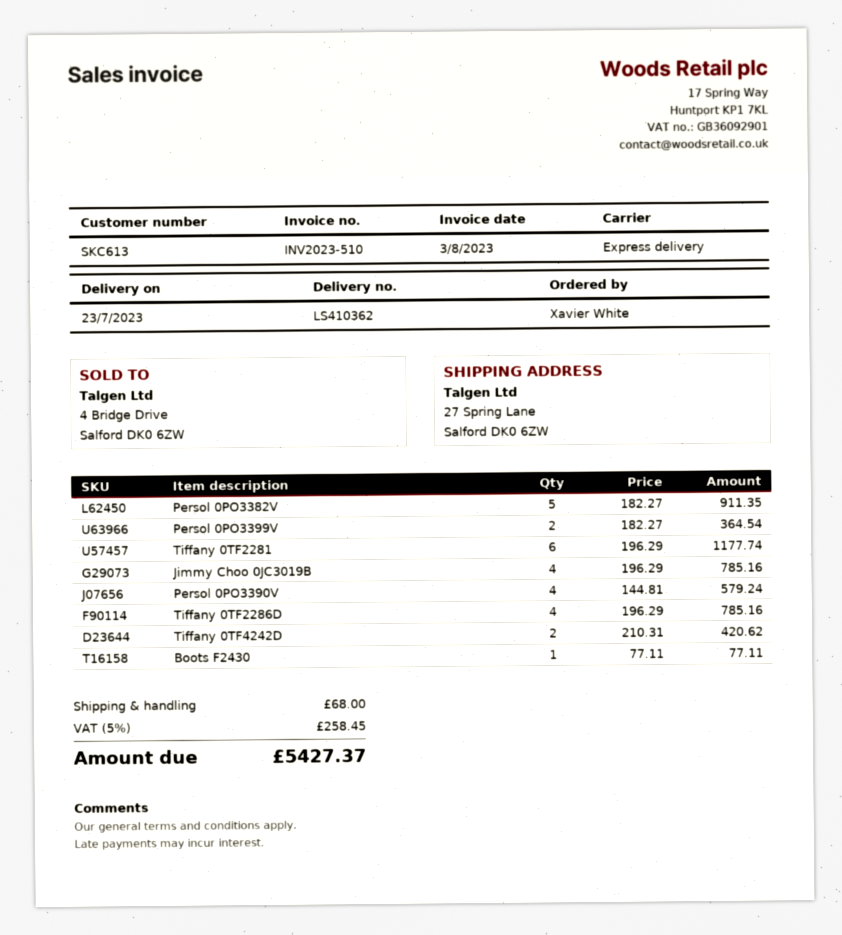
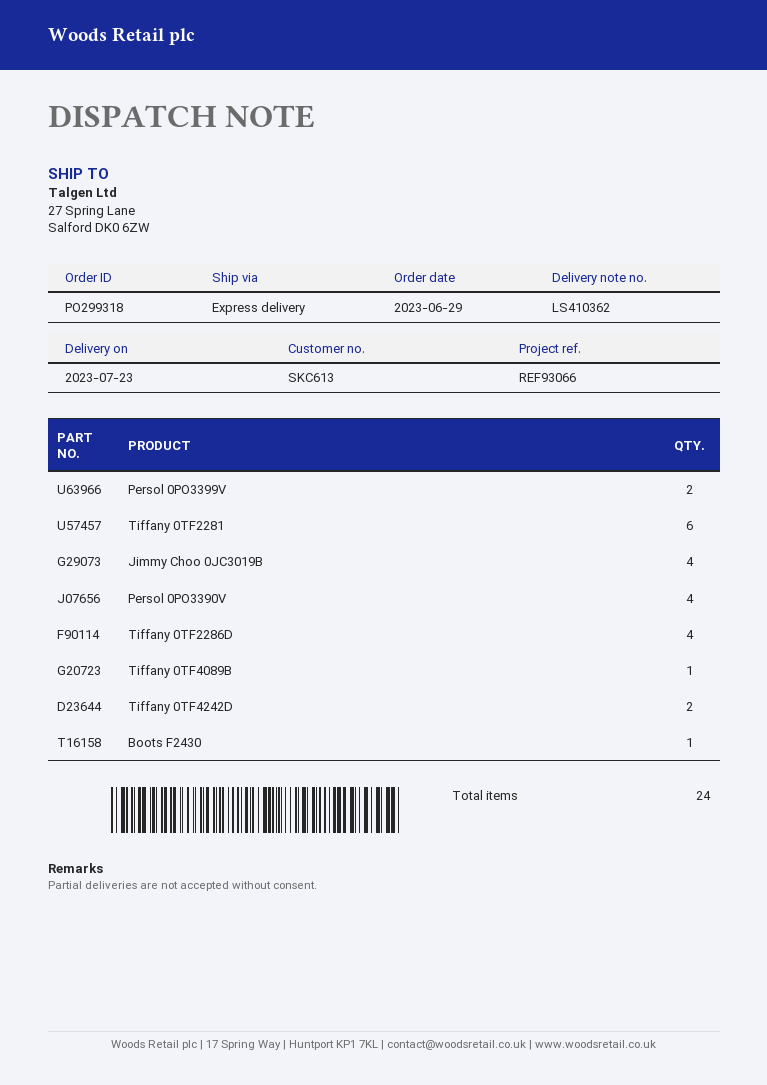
Persol 0PO3382V: 5 -> none
Tiffany 0TF4089B: none -> 1

